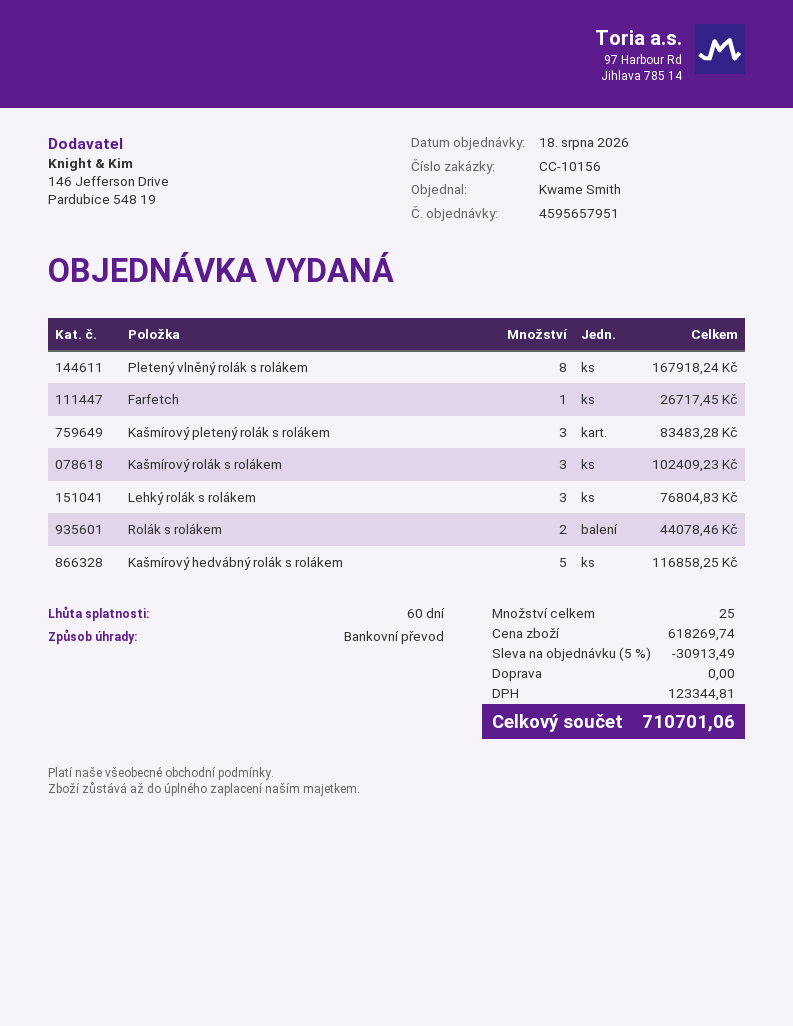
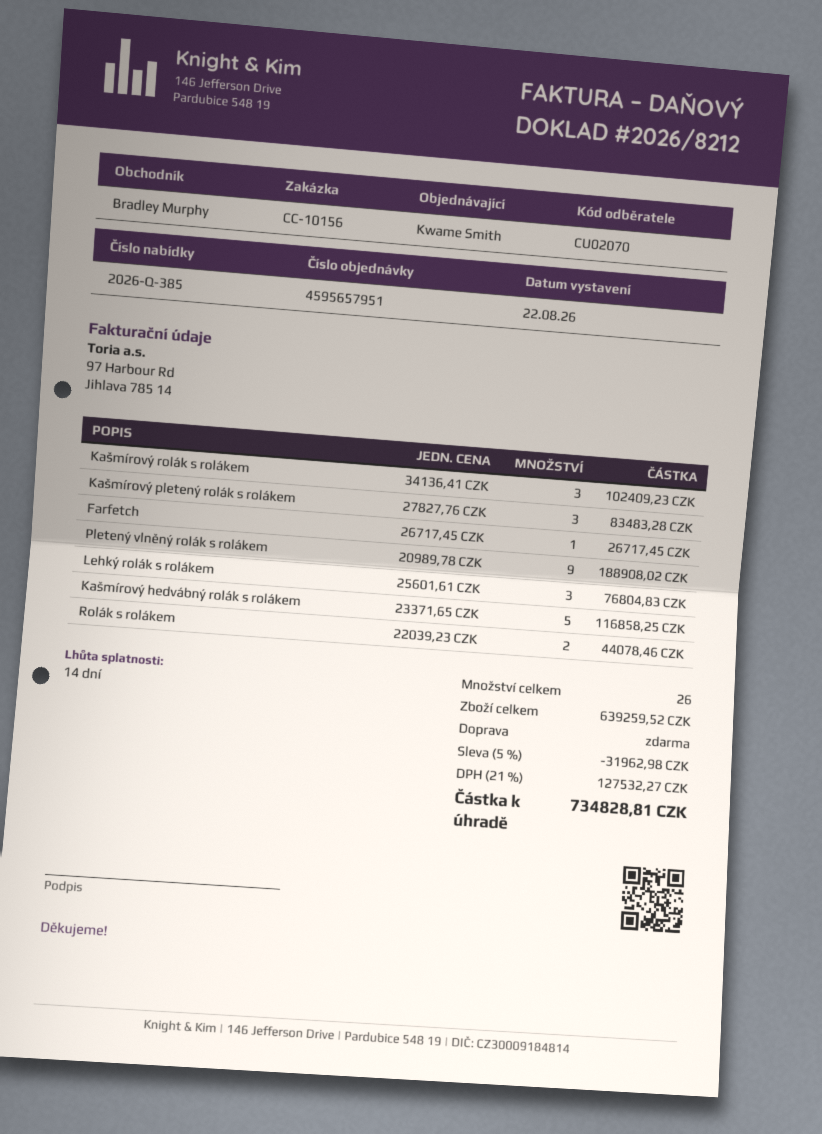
payment terms: 60 days -> 14 days
Pletený vlněný rolák s rolákem: 8 for 167918.24 -> 9 for 188908.02
total quantity: 25 -> 26
subtotal: 618269.74 -> 639259.52
discount: 5% = 30913.49 -> 5% = 31962.98
tax: 123344.81 -> 127532.27
total: 710701.06 -> 734828.81

